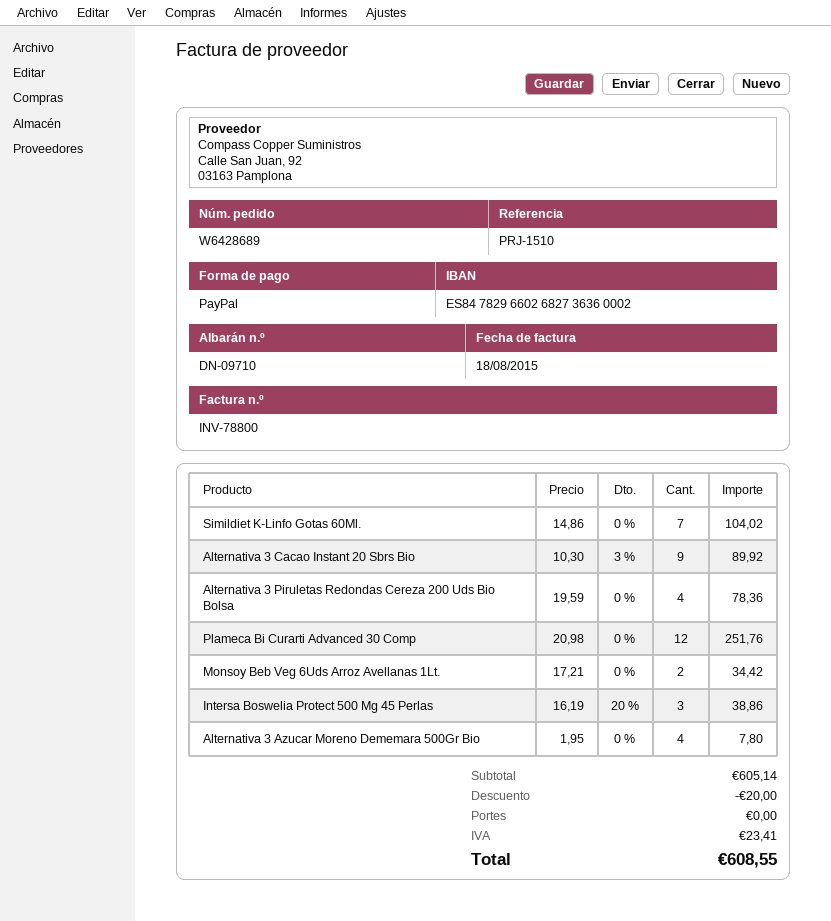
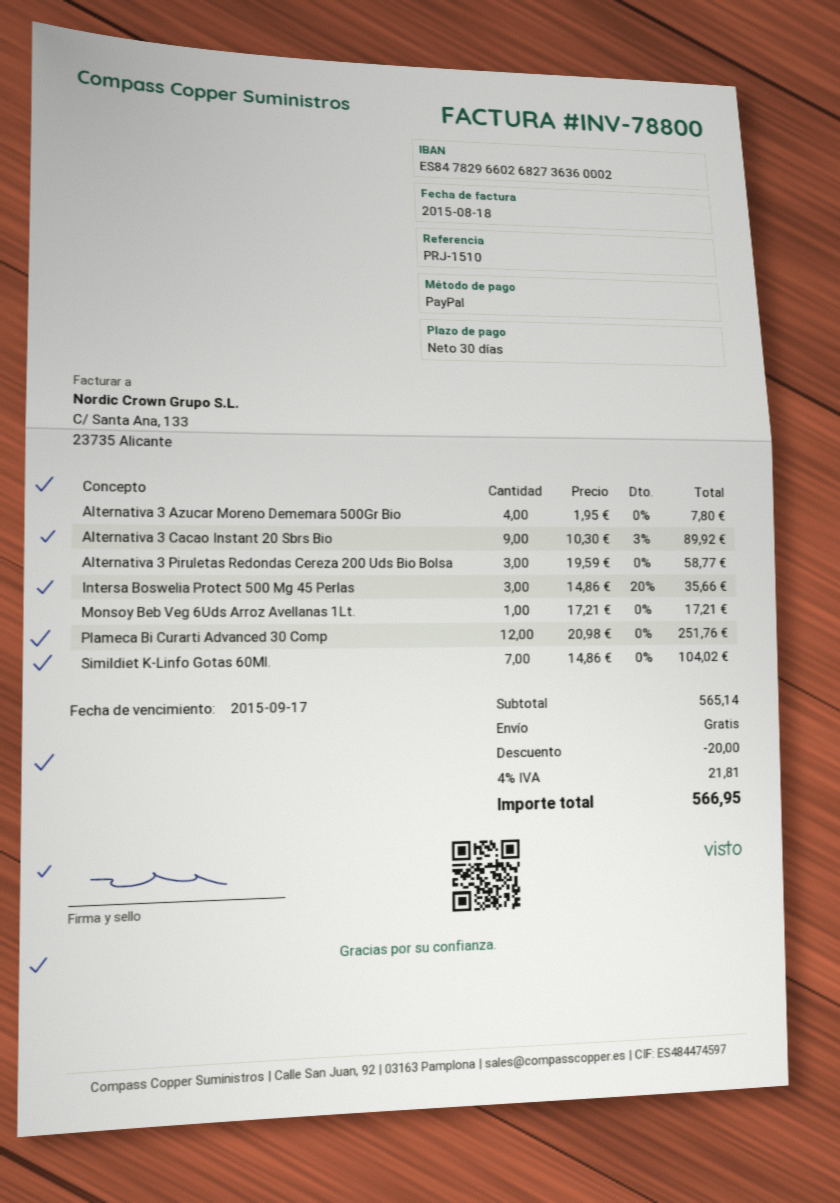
Alternativa 3 Piruletas Redondas Cereza 200 Uds Bio Bolsa: 4 x 19.59 = 78.36 -> 3 x 19.59 = 58.77
Monsoy Beb Veg 6Uds Arroz Avellanas 1Lt.: 2 x 17.21 = 34.42 -> 1 x 17.21 = 17.21
Intersa Boswelia Protect 500 Mg 45 Perlas: 3 x 16.19 - 20% = 38.86 -> 3 x 14.86 - 20% = 35.66
subtotal: 605.14 -> 565.14
tax: 23.41 -> 21.81
total: 608.55 -> 566.95

